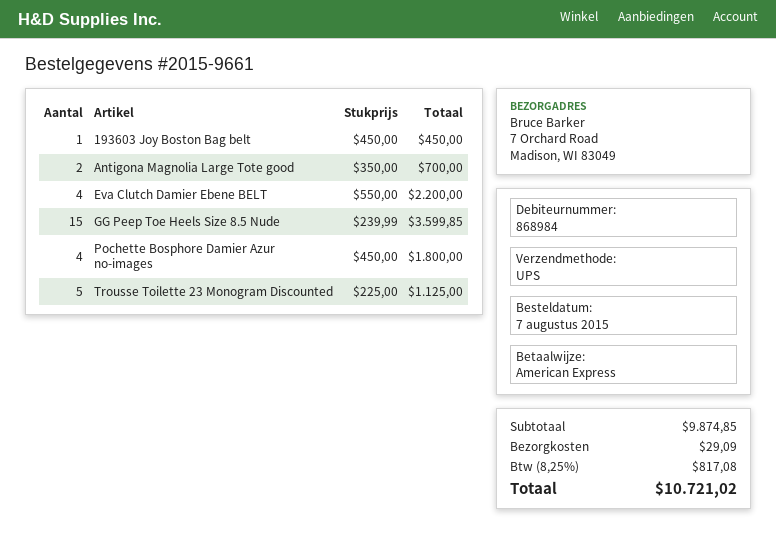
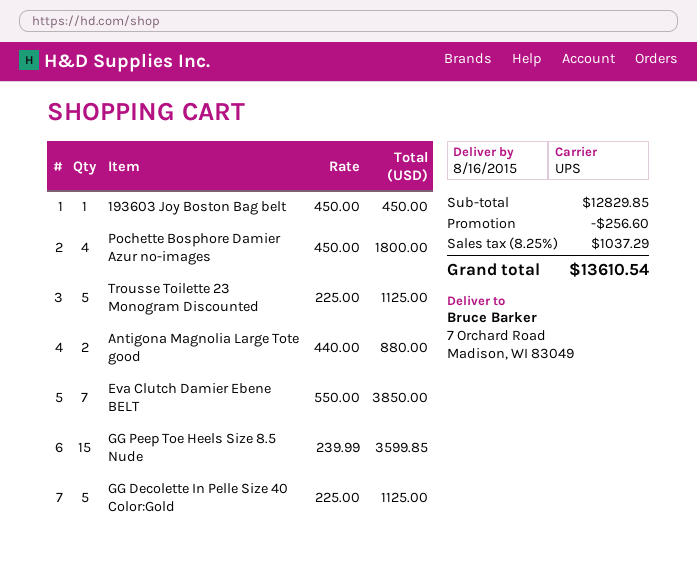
Antigona Magnolia Large Tote good: 2 x 350.00 = 700.00 -> 2 x 440.00 = 880.00
Eva Clutch Damier Ebene BELT: 4 x 550.00 = 2200.00 -> 7 x 550.00 = 3850.00
GG Decolette In Pelle Size 40 Color:Gold: none -> 5 x 225.00 = 1125.00
subtotal: 9874.85 -> 12829.85
discount: none -> 256.60
shipping: 29.09 -> none
tax: 8.25% = 817.08 -> 8.25% = 1037.29
total: 10721.02 -> 13610.54

